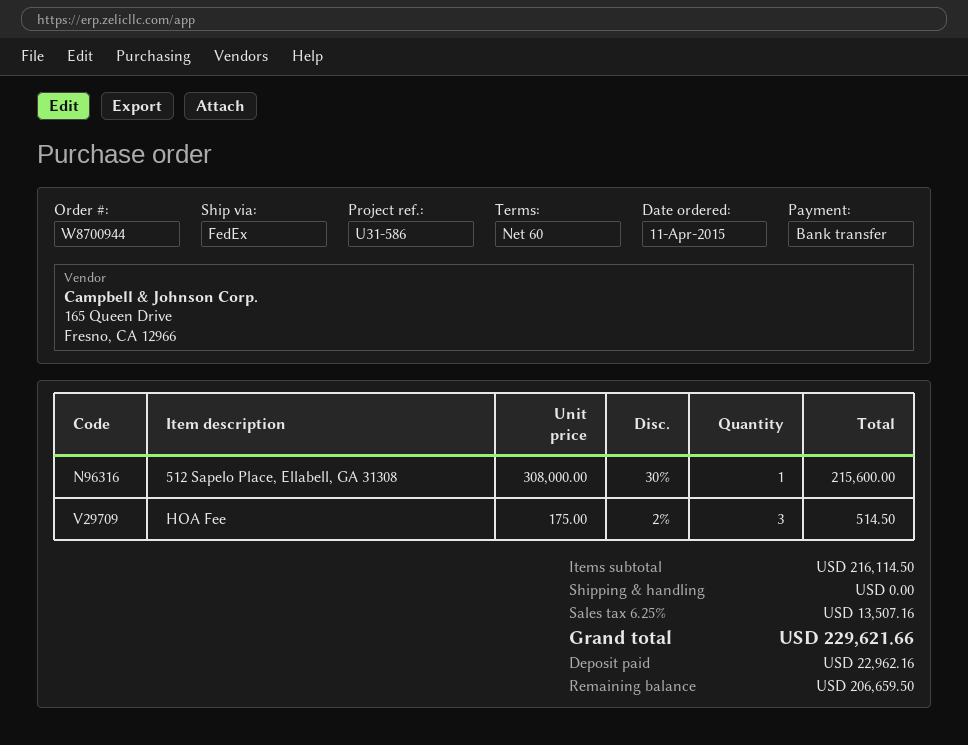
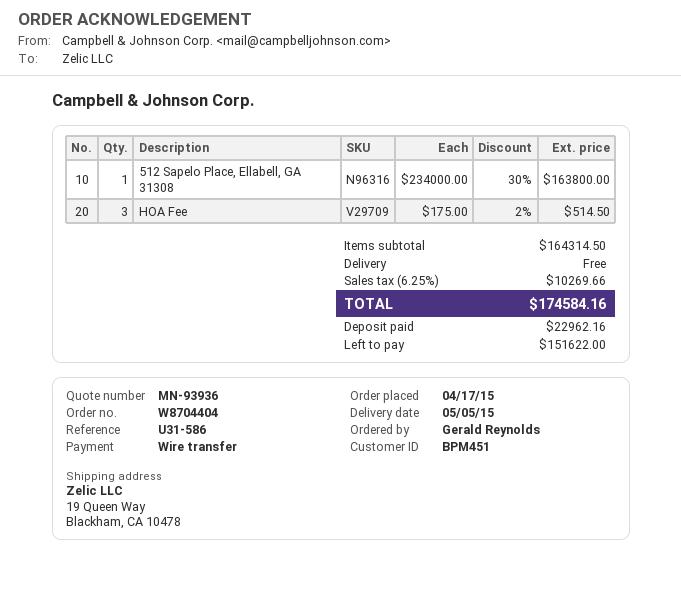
order number: W8700944 -> W8704404
order date: 2015-04-11 -> 2015-04-17
512 Sapelo Place, Ellabell, GA 31308: 1 x 308000.00 - 30% = 215600.00 -> 1 x 234000.00 - 30% = 163800.00
subtotal: 216114.50 -> 164314.50
tax: 6.25% = 13507.16 -> 6.25% = 10269.66
total: 229621.66 -> 174584.16
balance: 206659.50 -> 151622.00

